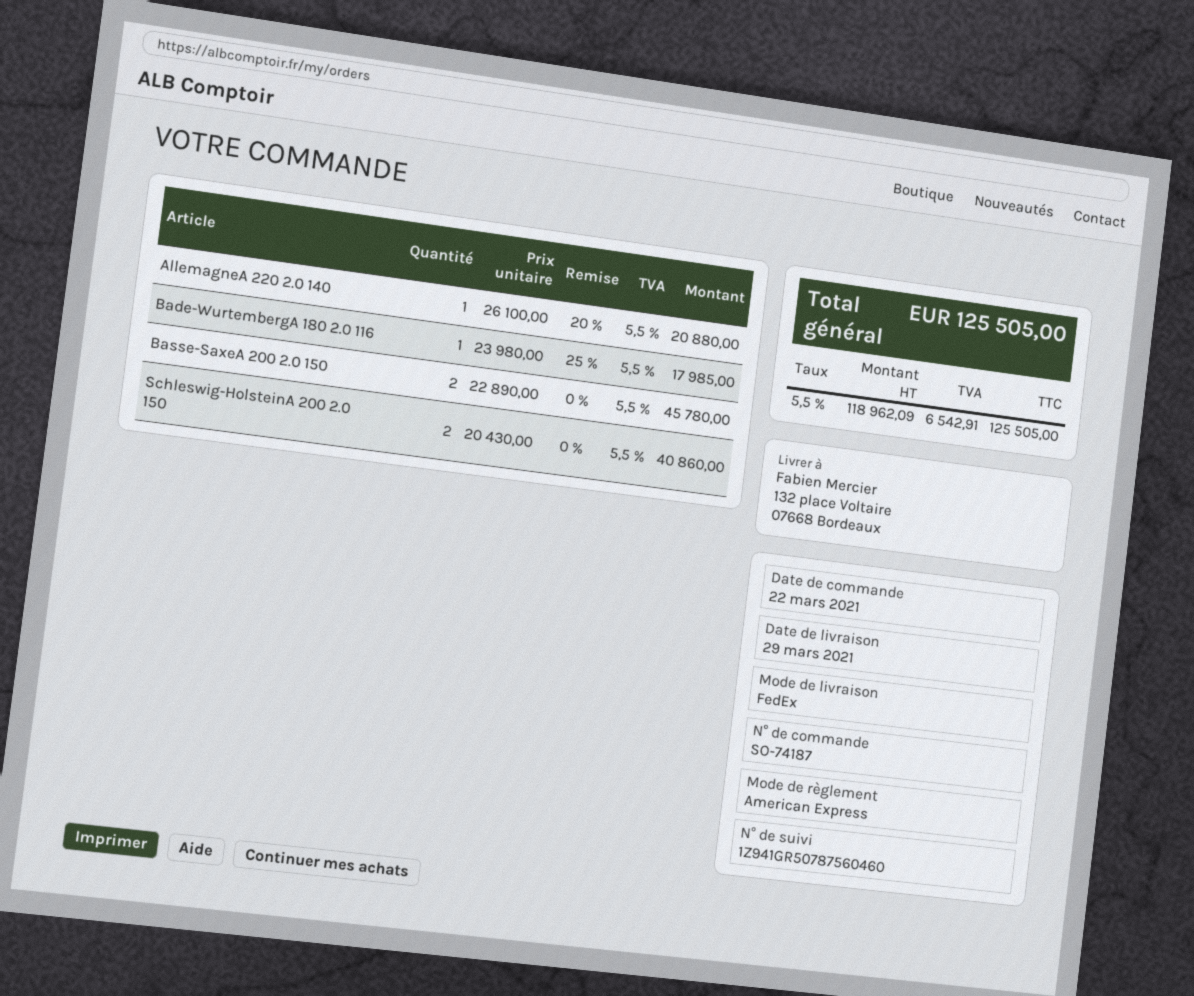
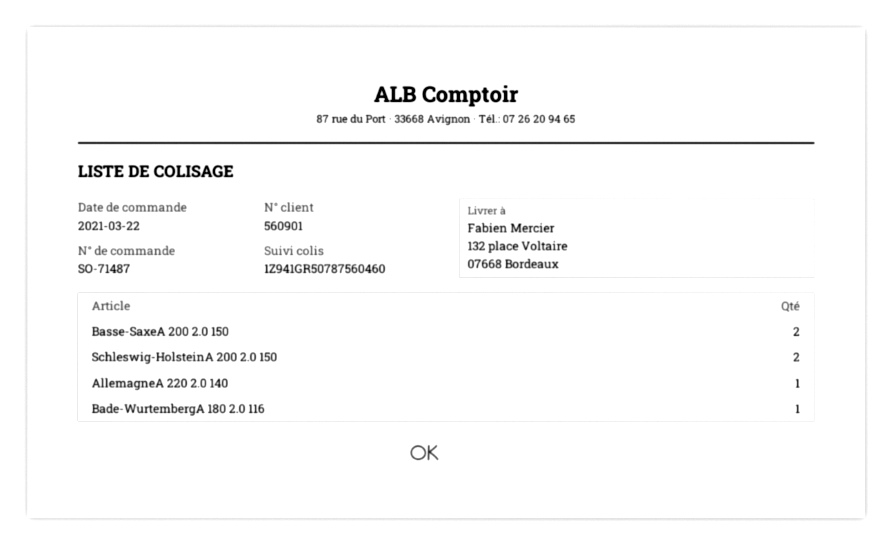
order number: SO-74187 -> SO-71487

